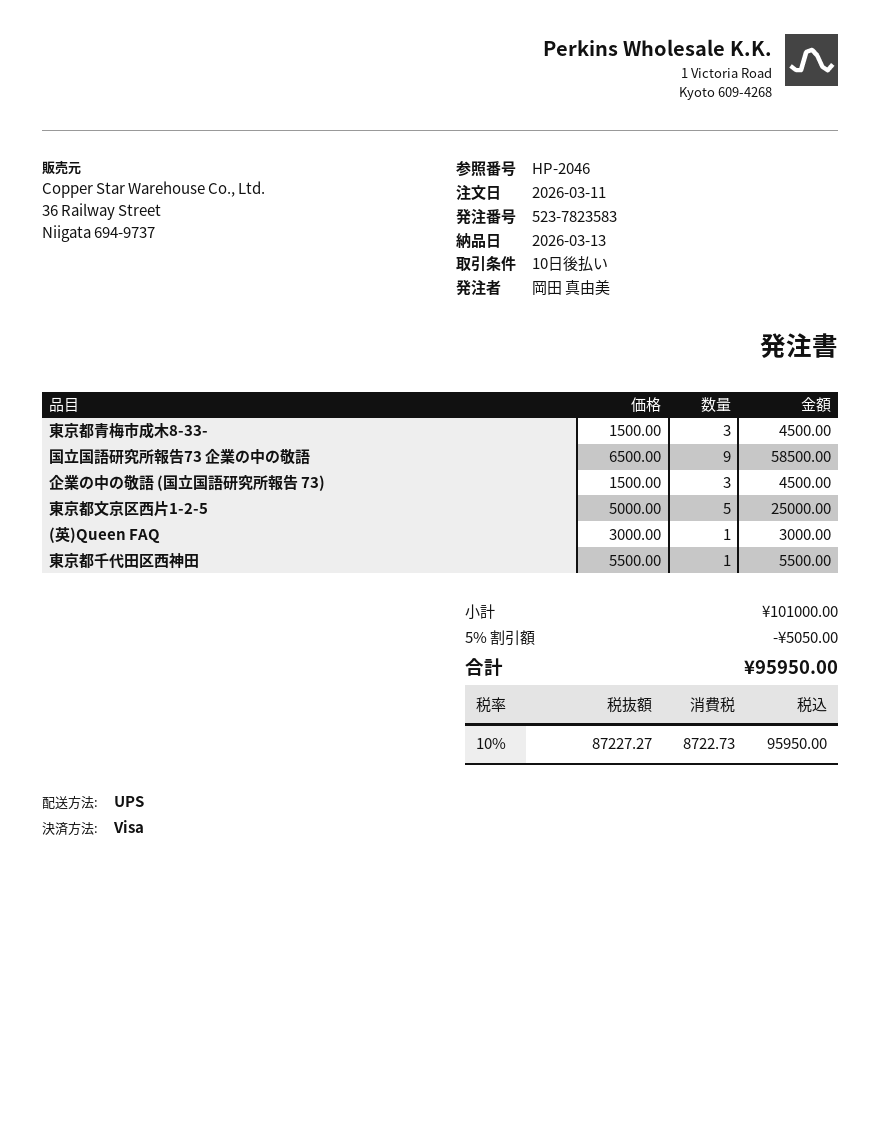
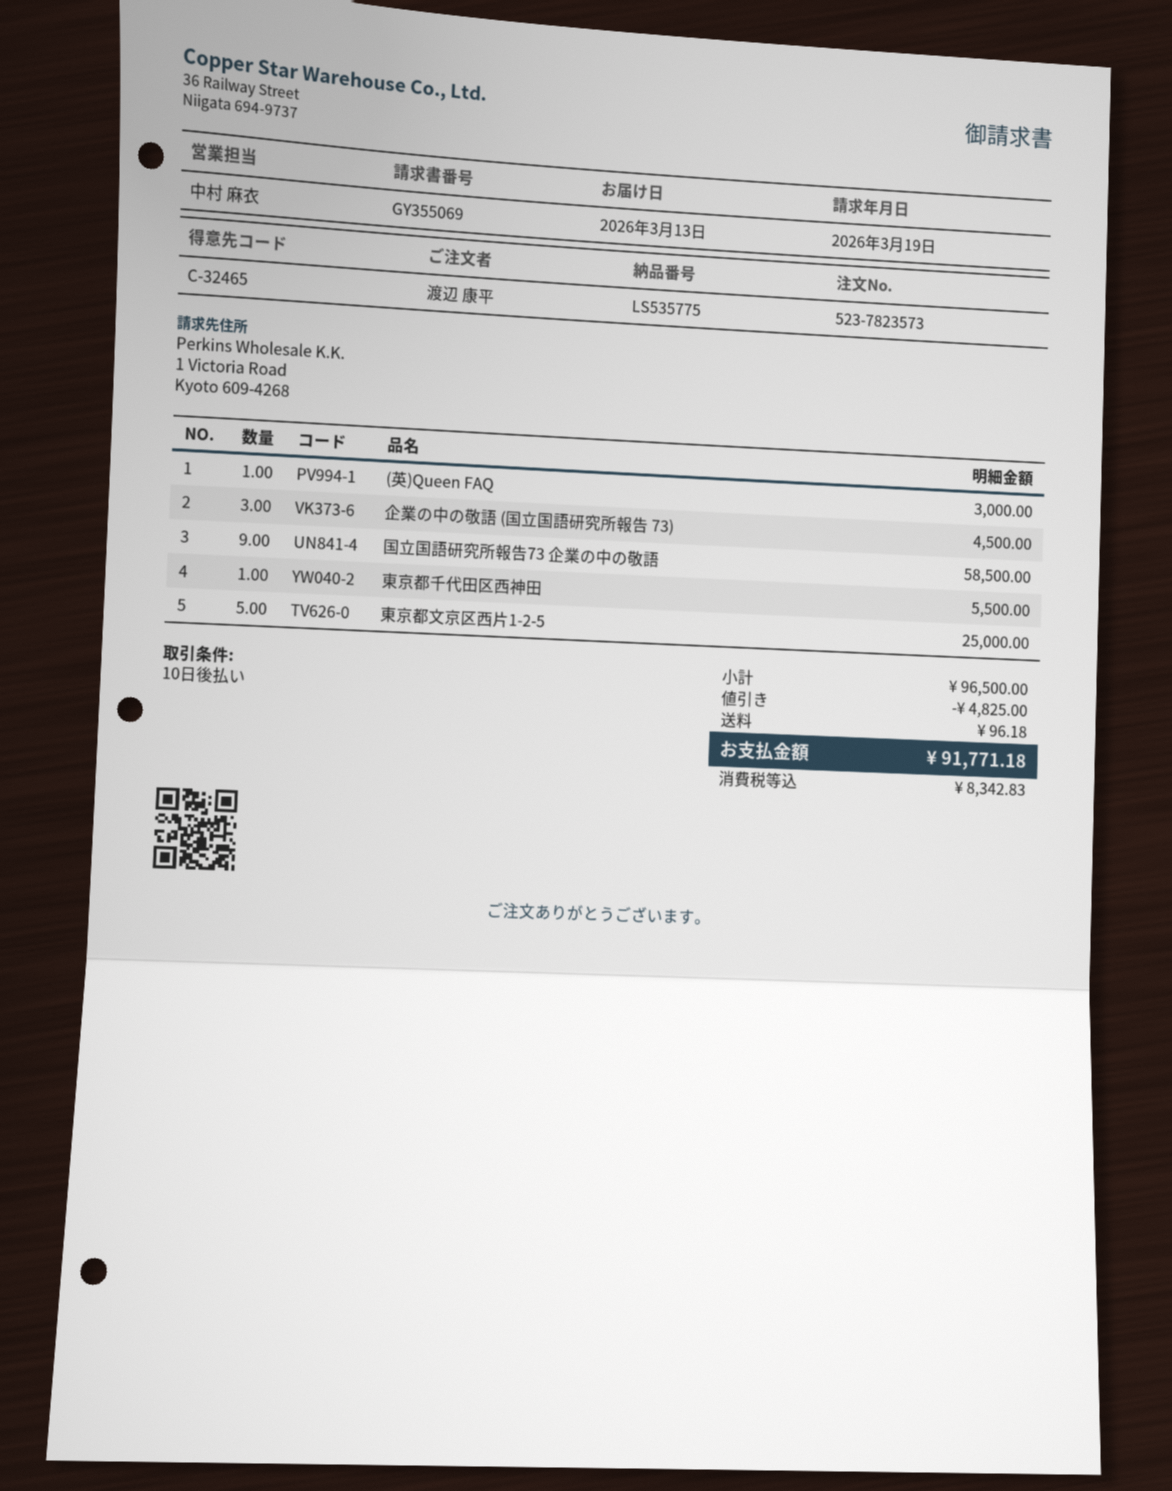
order number: 523-7823583 -> 523-7823573
ordered by: 岡田 真由美 -> 渡辺 康平
東京都青梅市成木8-33-: 3 for 4500.00 -> none
subtotal: 101000.00 -> 96500.00
discount: 5050.00 -> 4825.00
shipping: none -> 96.18
tax: 8722.73 -> 8342.83
total: 95950.00 -> 91771.18

